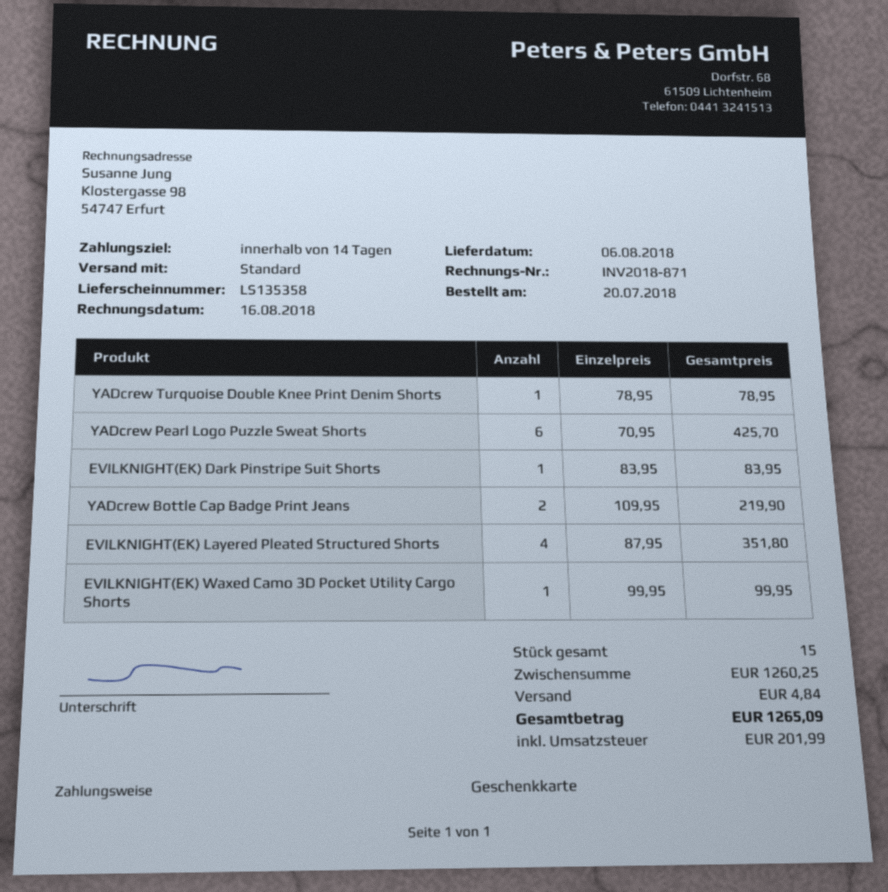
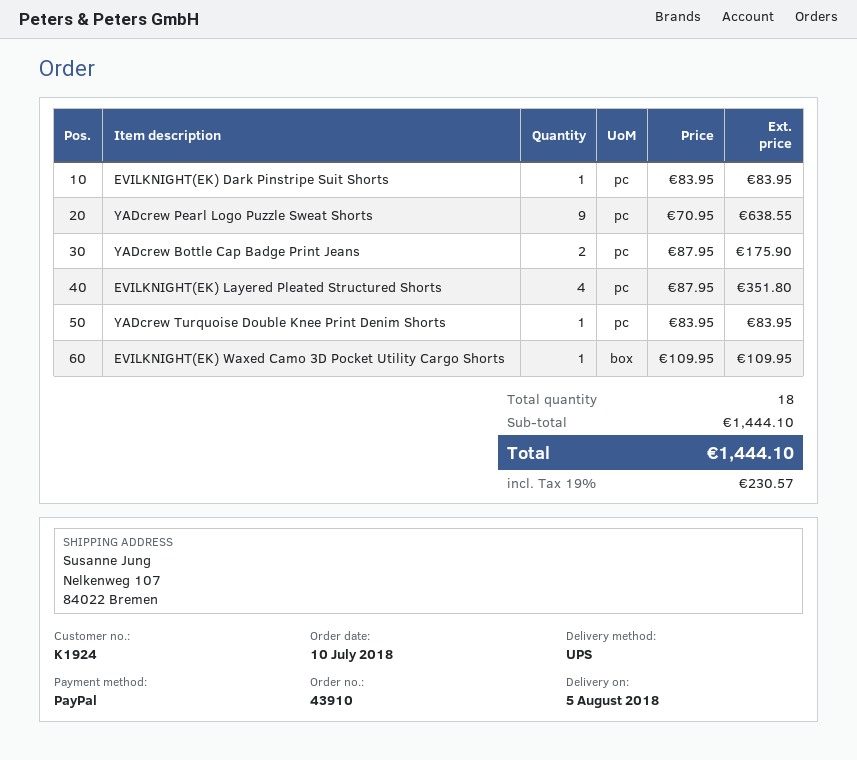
order date: 2018-07-20 -> 2018-07-10
delivery date: 2018-08-06 -> 2018-08-05
payment method: gift card -> PayPal
shipping method: standard -> UPS
YADcrew Turquoise Double Knee Print Denim Shorts: 1 x 78.95 = 78.95 -> 1 x 83.95 = 83.95
YADcrew Pearl Logo Puzzle Sweat Shorts: 6 x 70.95 = 425.70 -> 9 x 70.95 = 638.55
YADcrew Bottle Cap Badge Print Jeans: 2 x 109.95 = 219.90 -> 2 x 87.95 = 175.90
EVILKNIGHT(EK) Waxed Camo 3D Pocket Utility Cargo Shorts: 1 x 99.95 = 99.95 -> 1 x 109.95 = 109.95
total quantity: 15 -> 18
subtotal: 1260.25 -> 1444.10
shipping: 4.84 -> none
tax: 201.99 -> 230.57
total: 1265.09 -> 1444.10

